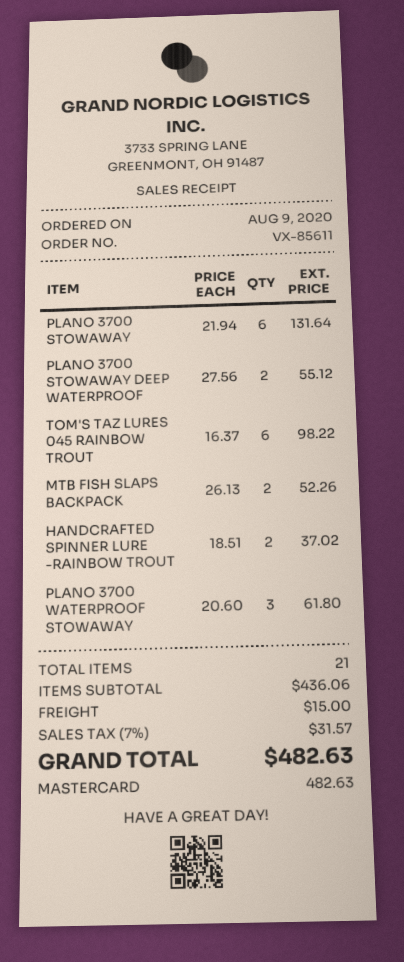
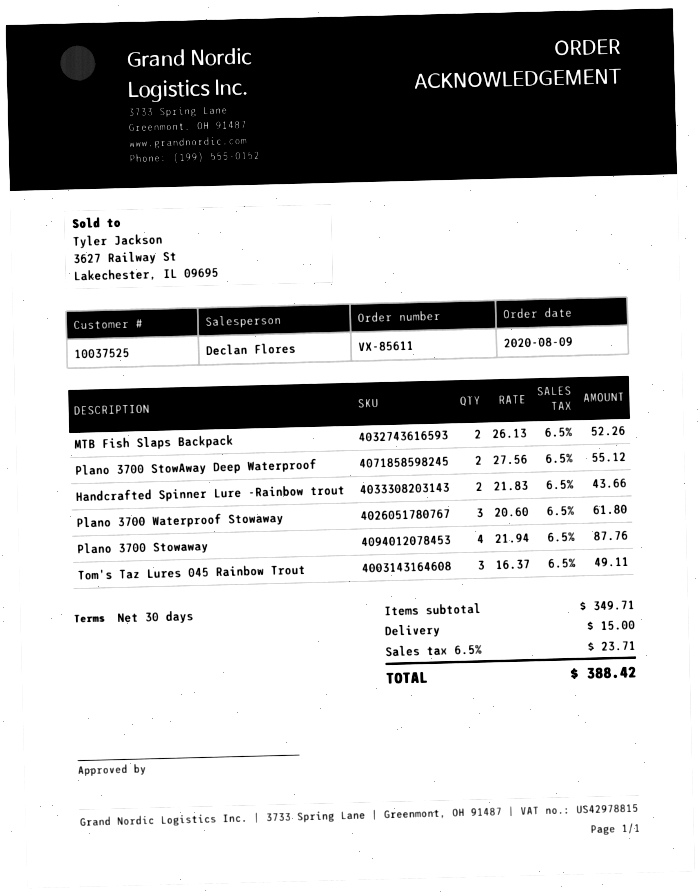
PLANO 3700 STOWAWAY: 6 x 21.94 = 131.64 -> 4 x 21.94 = 87.76
TOM'S TAZ LURES 045 RAINBOW TROUT: 6 x 16.37 = 98.22 -> 3 x 16.37 = 49.11
HANDCRAFTED SPINNER LURE -RAINBOW TROUT: 2 x 18.51 = 37.02 -> 2 x 21.83 = 43.66
subtotal: 436.06 -> 349.71
tax: 7% = 31.57 -> 6.5% = 23.71
total: 482.63 -> 388.42

